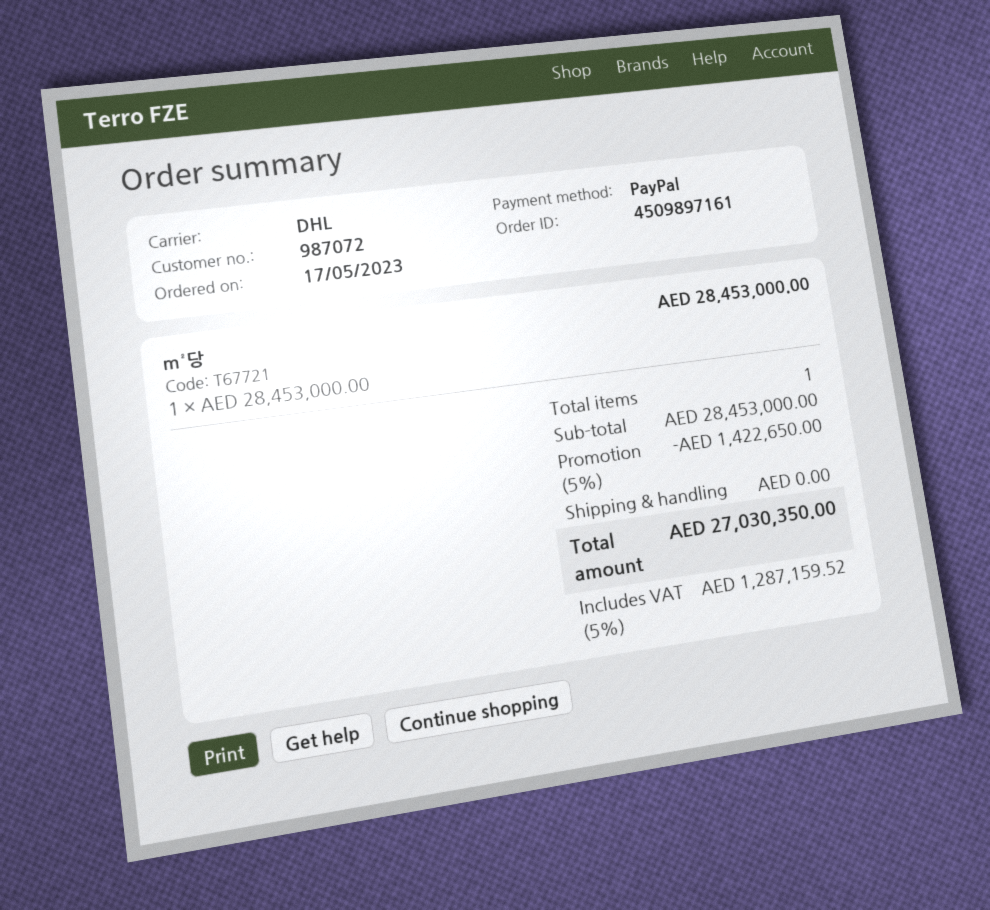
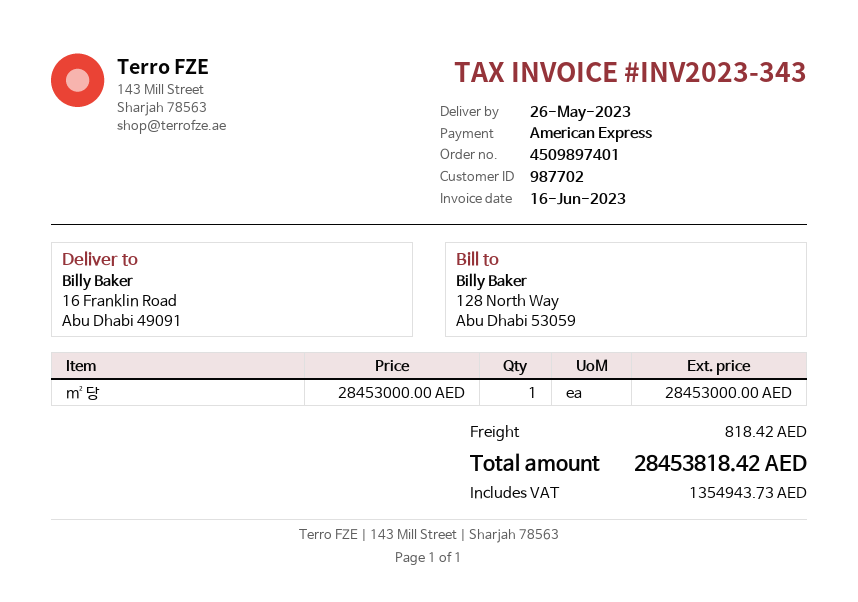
order number: 4509897161 -> 4509897401
customer number: 987072 -> 987702
payment method: PayPal -> American Express
discount: 5% = 1422650.00 -> none
shipping: 0.00 -> 818.42
tax: 1287159.52 -> 1354943.73
total: 27030350.00 -> 28453818.42

